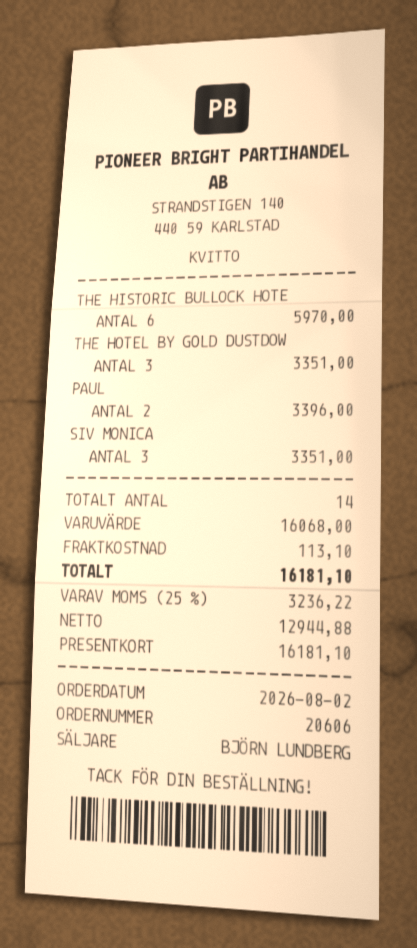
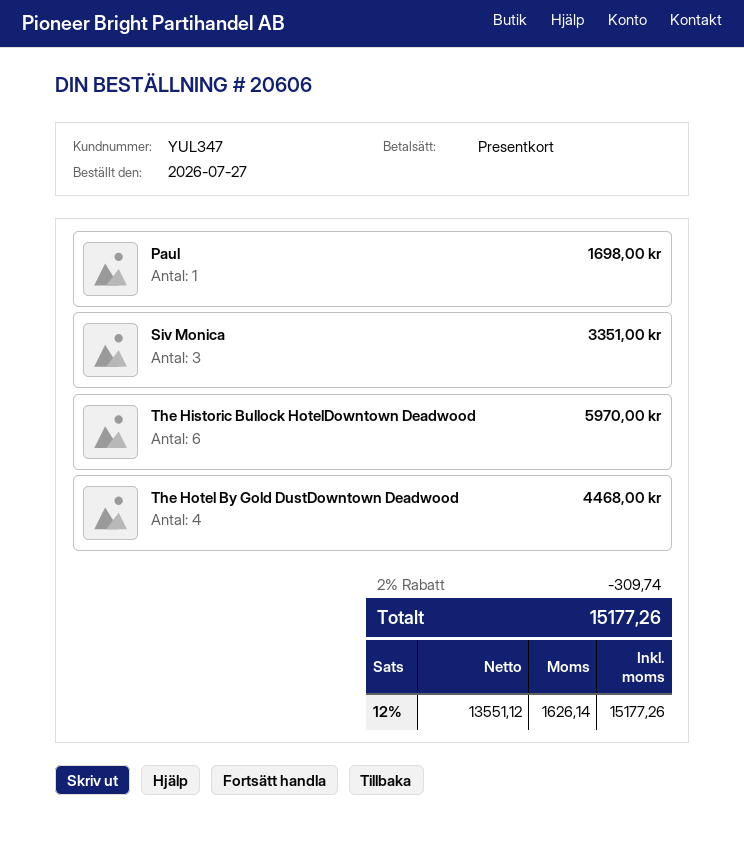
order date: 2026-08-02 -> 2026-07-27
THE HOTEL BY GOLD DUSTDOW: 3 for 3351.00 -> 4 for 4468.00
PAUL: 2 for 3396.00 -> 1 for 1698.00
discount: none -> 2% = 309.74
shipping: 113.10 -> none
net: 12944.88 -> 13551.12
tax: 25% = 3236.22 -> 12% = 1626.14
total: 16181.10 -> 15177.26

